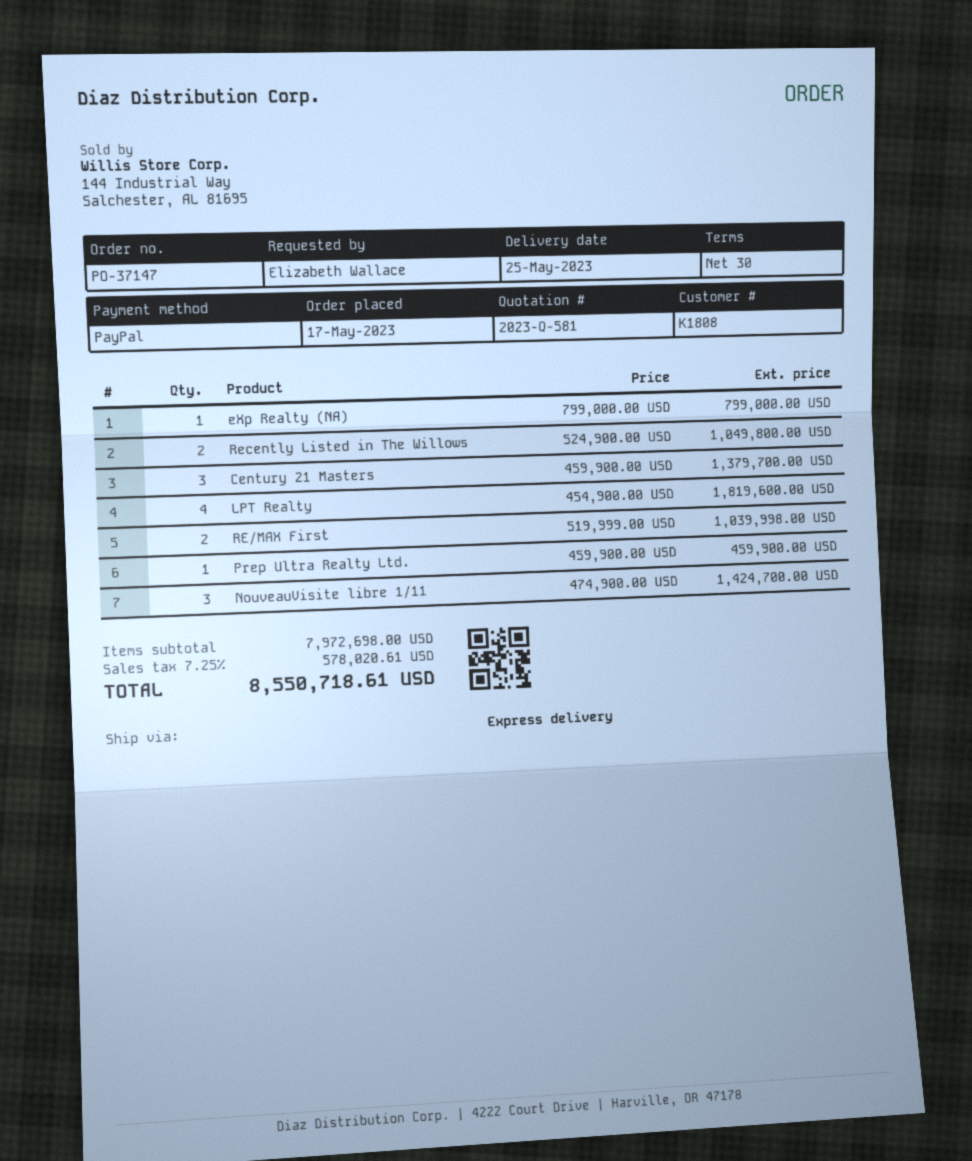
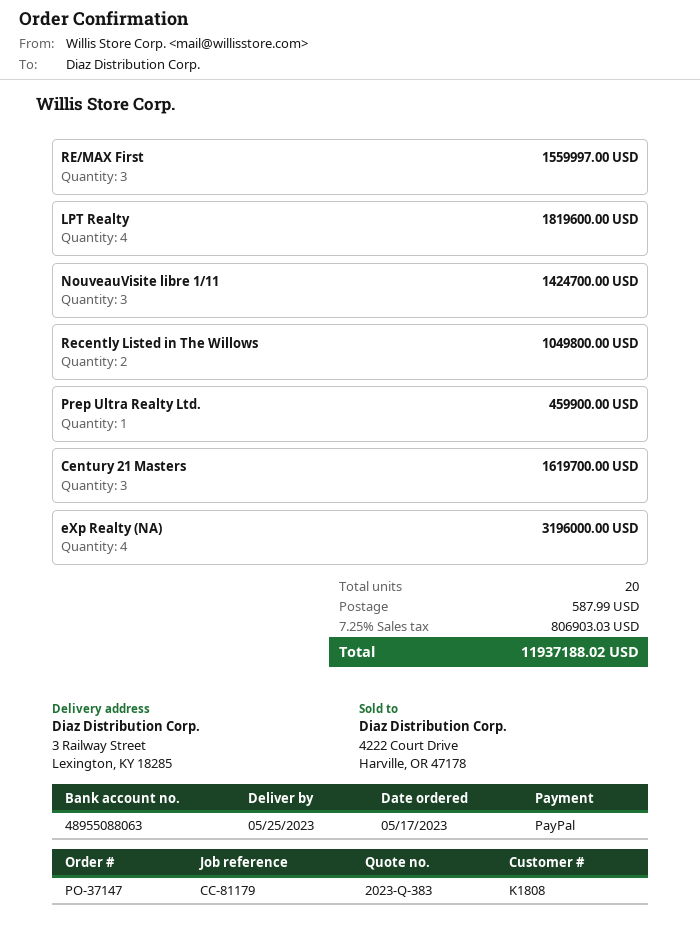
quote number: 2023-Q-581 -> 2023-Q-383
eXp Realty (NA): 1 for 799000.00 -> 4 for 3196000.00
Century 21 Masters: 3 for 1379700.00 -> 3 for 1619700.00
RE/MAX First: 2 for 1039998.00 -> 3 for 1559997.00
shipping: none -> 587.99
tax: 7.25% = 578020.61 -> 7.25% = 806903.03
total: 8550718.61 -> 11937188.02

